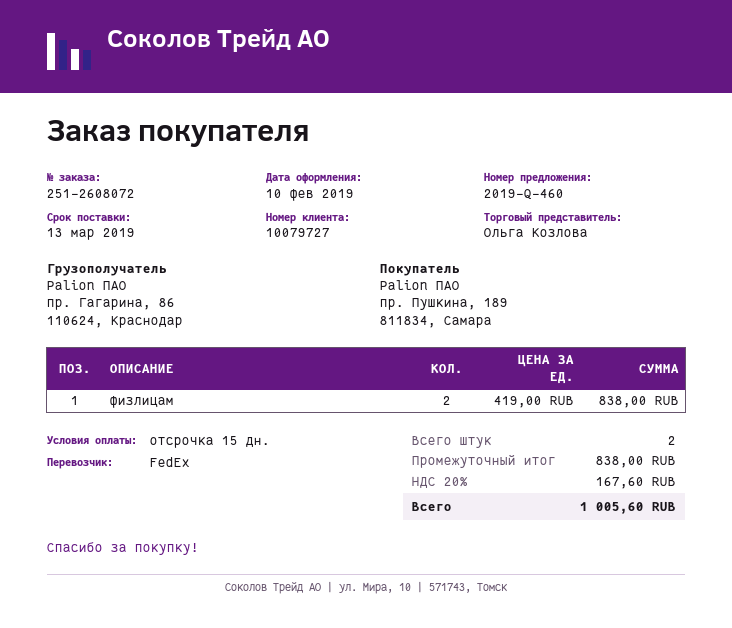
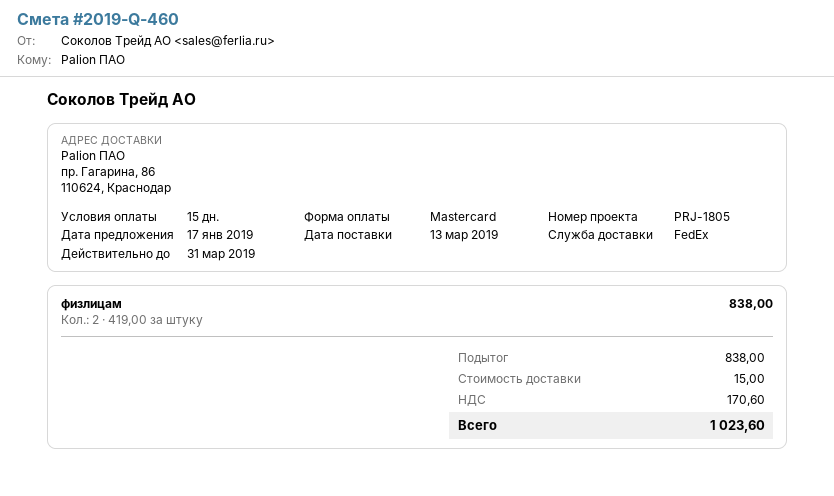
shipping: none -> 15.00
tax: 167.60 -> 170.60
total: 1005.60 -> 1023.60

